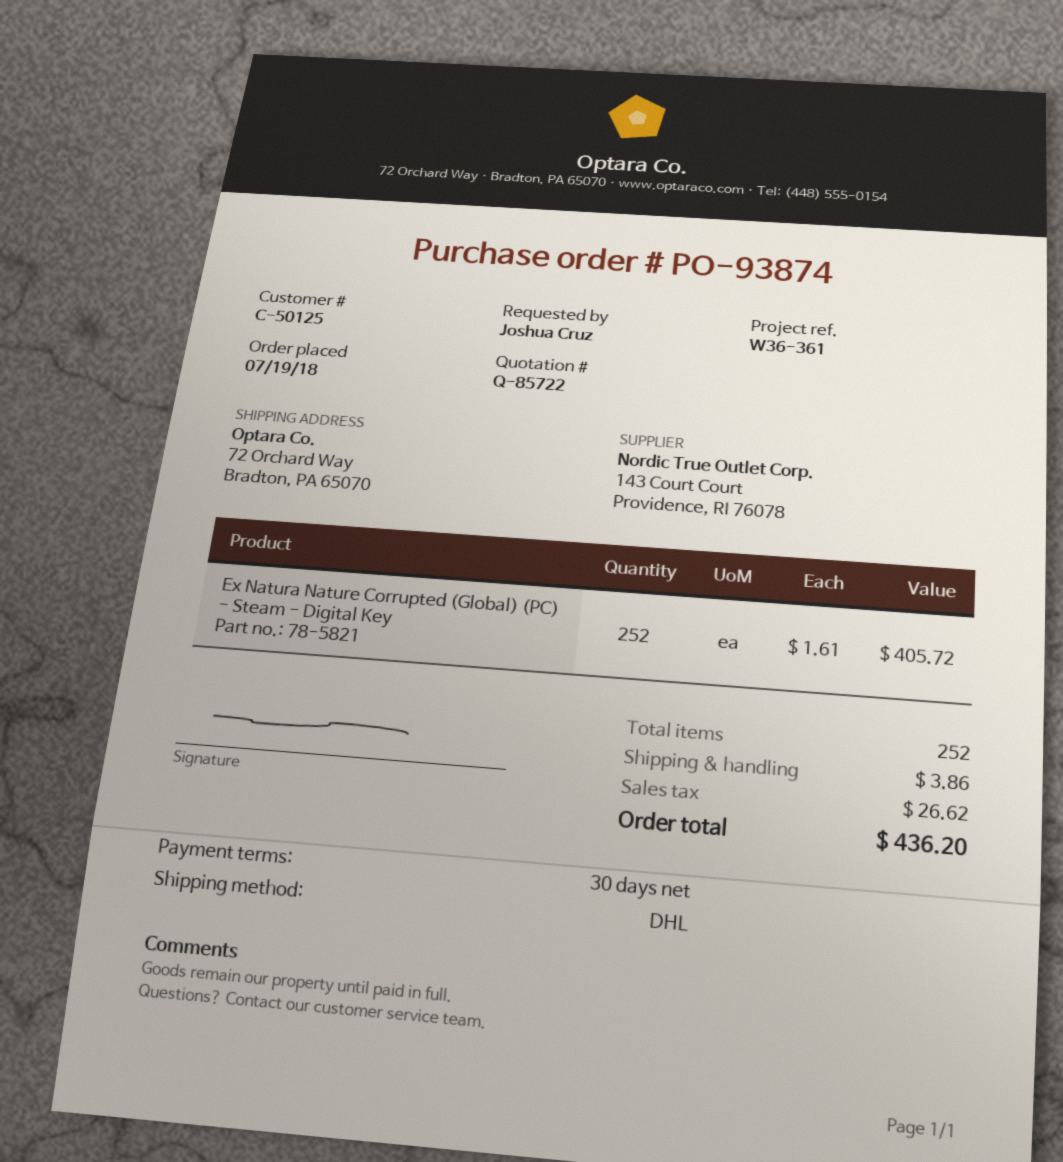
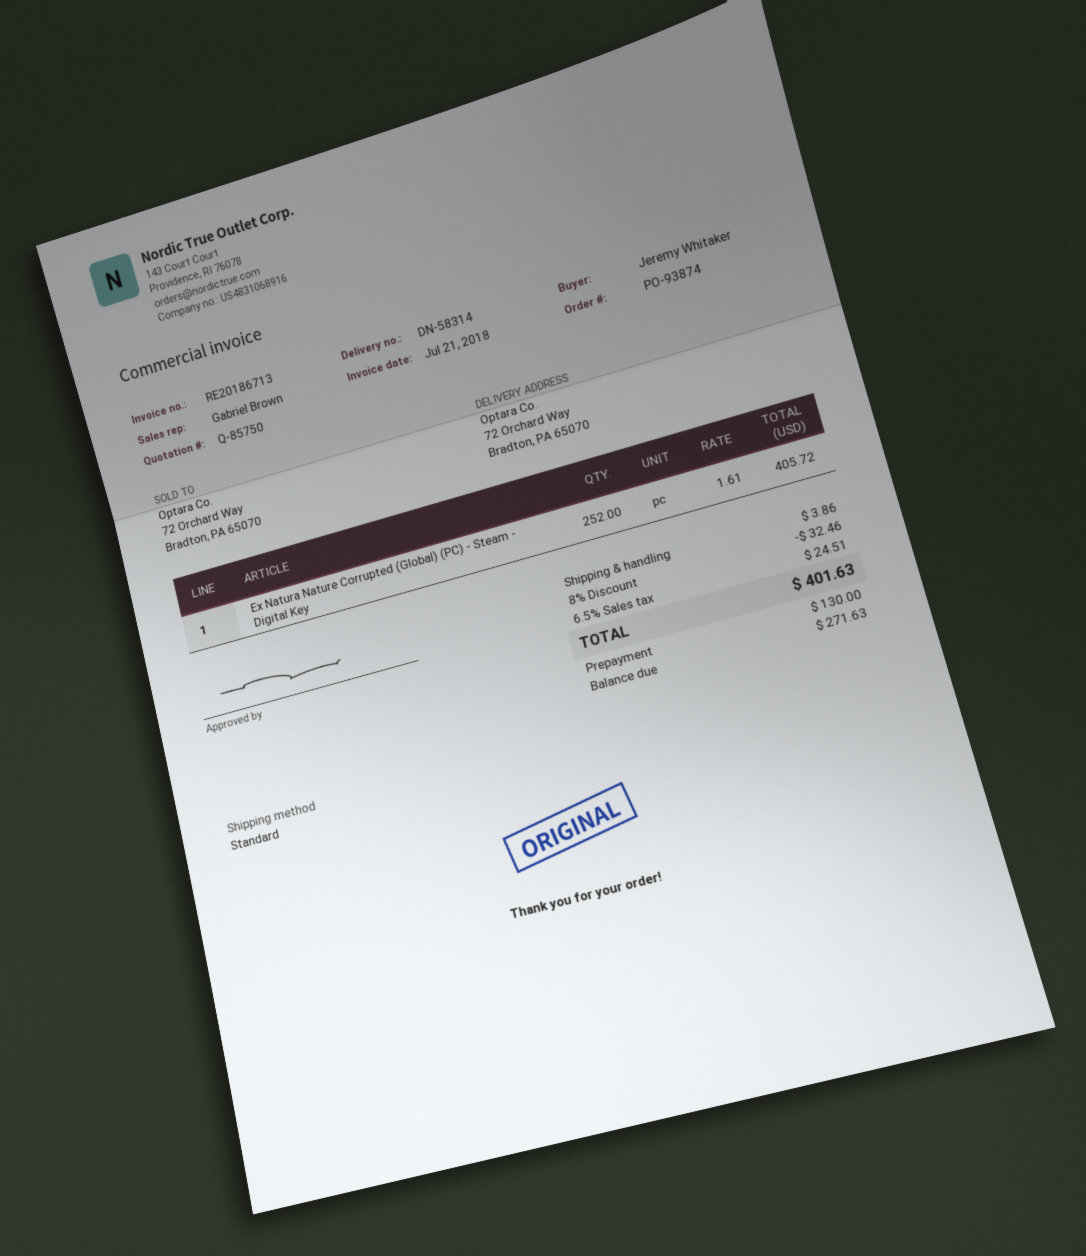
quote number: Q-85722 -> Q-85750
ordered by: Joshua Cruz -> Jeremy Whitaker
shipping method: DHL -> standard
discount: none -> 8% = 32.46
tax: 26.62 -> 24.51
total: 436.20 -> 401.63

